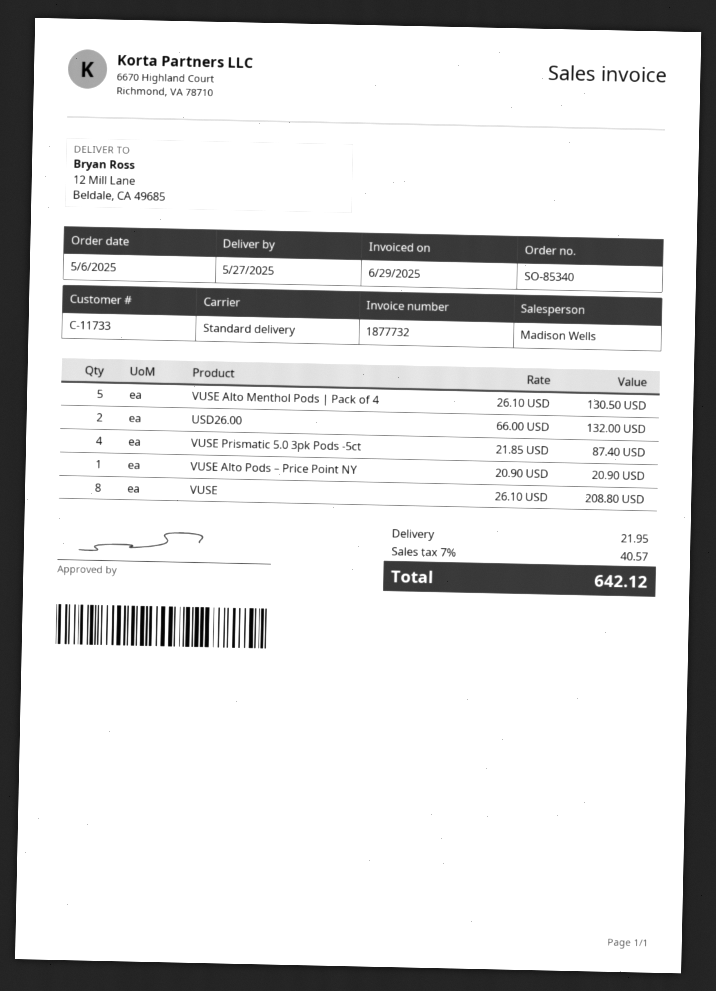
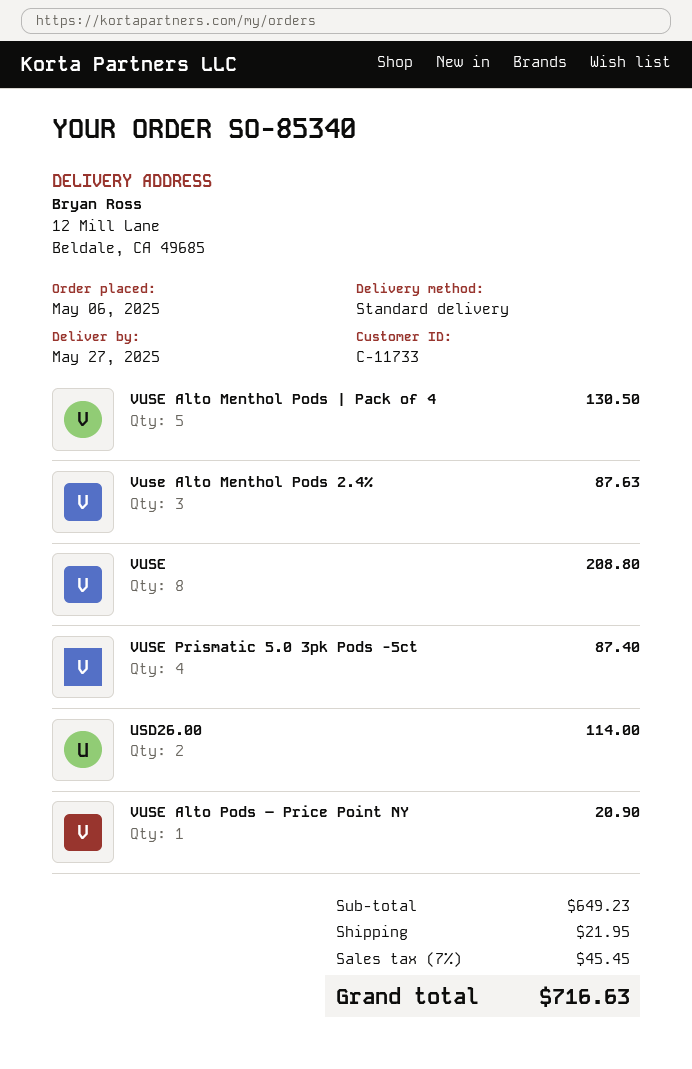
USD26.00: 2 for 132.00 -> 2 for 114.00
Vuse Alto Menthol Pods 2.4%: none -> 3 for 87.63
tax: 7% = 40.57 -> 7% = 45.45
total: 642.12 -> 716.63

